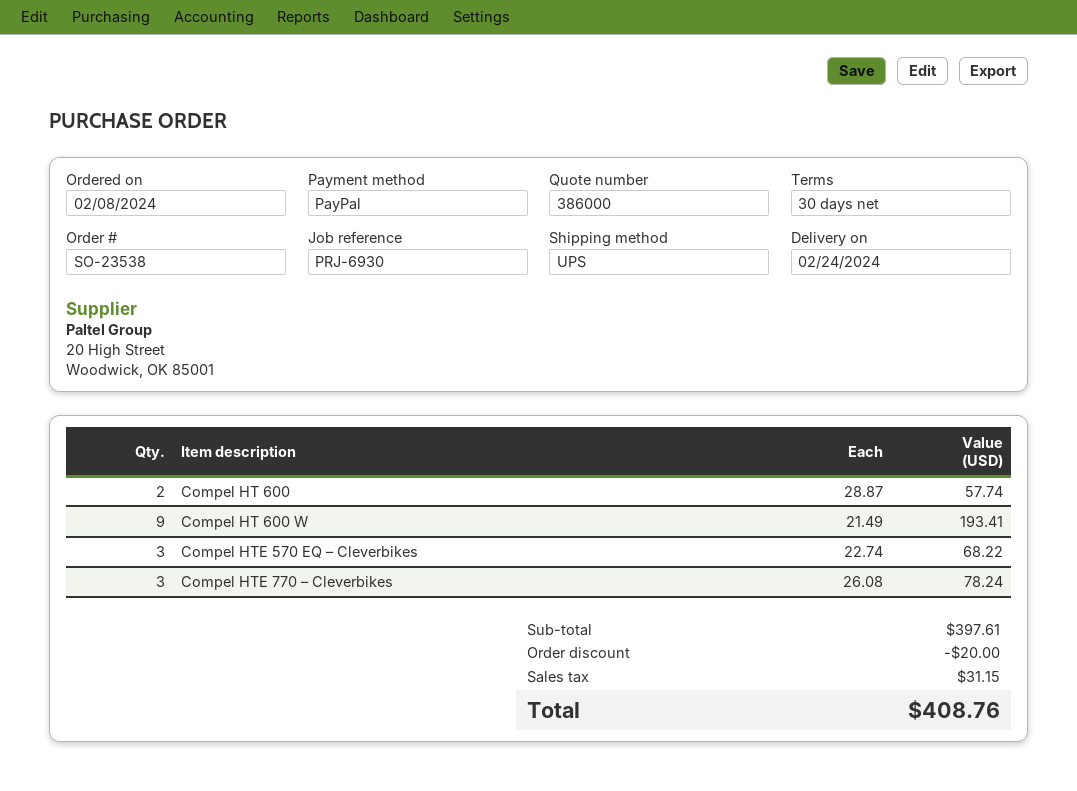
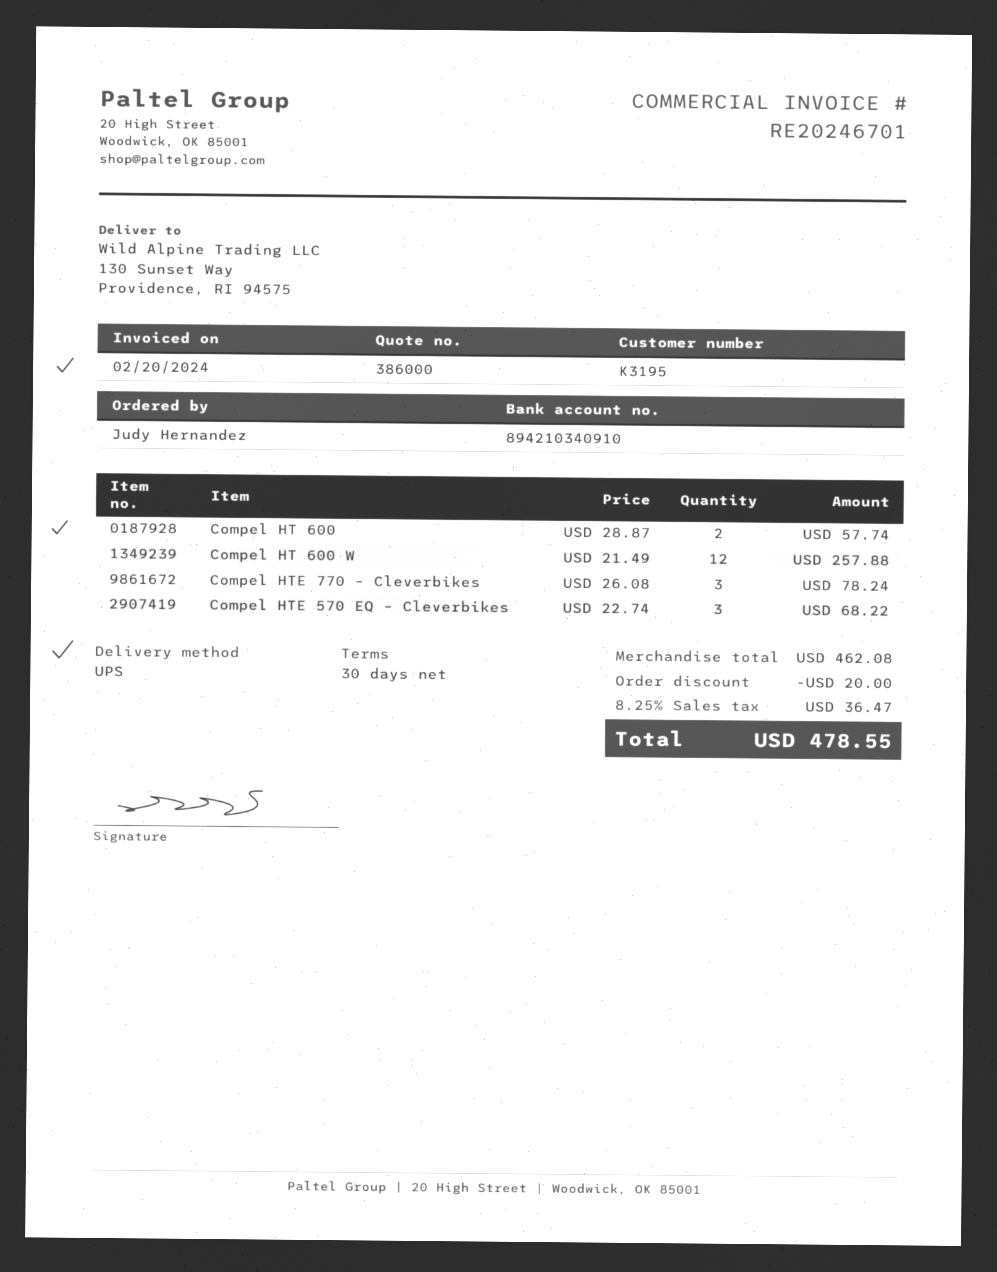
Compel HT 600 W: 9 x 21.49 = 193.41 -> 12 x 21.49 = 257.88
subtotal: 397.61 -> 462.08
tax: 31.15 -> 36.47
total: 408.76 -> 478.55

